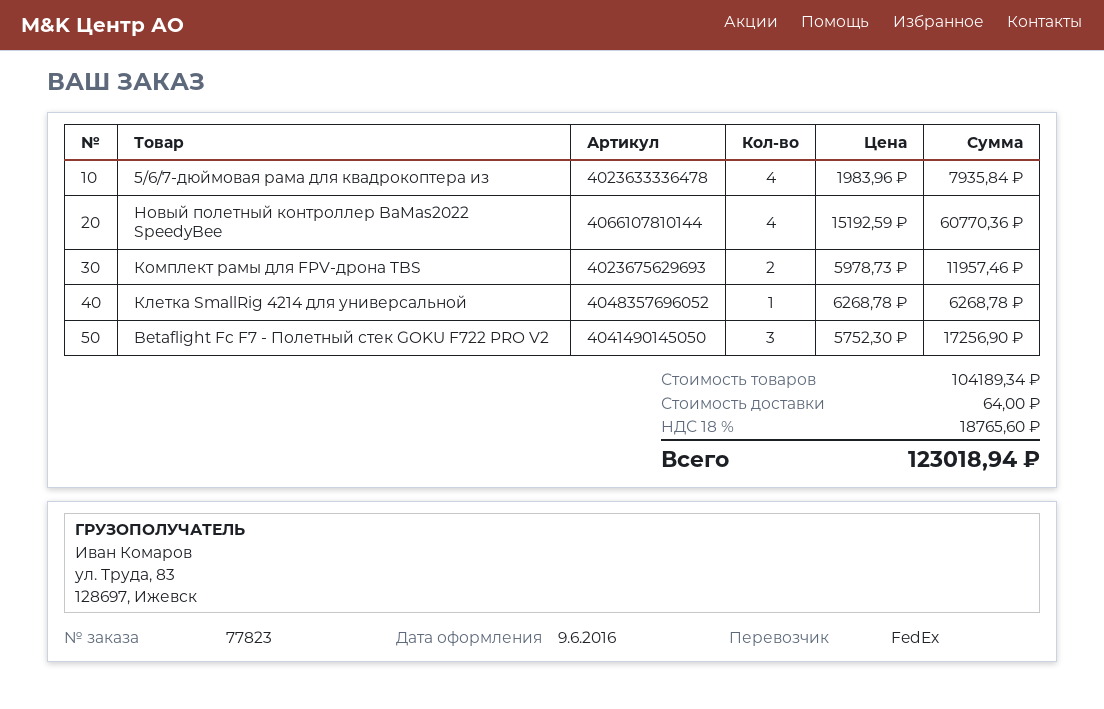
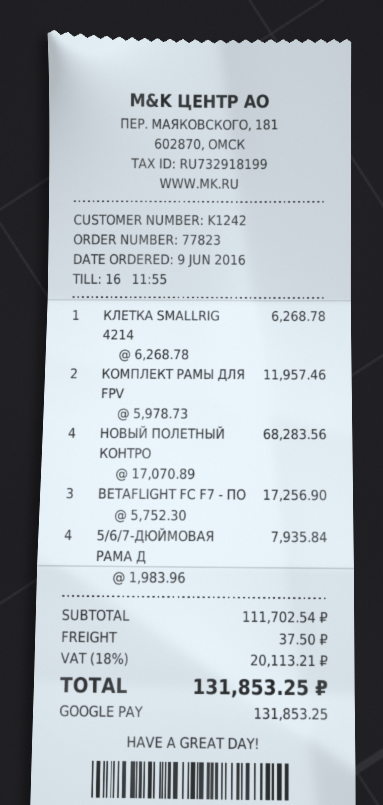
Новый полетный контроллер BaMas2022 SpeedyBee: 4 x 15192.59 = 60770.36 -> 4 x 17070.89 = 68283.56
subtotal: 104189.34 -> 111702.54
shipping: 64.00 -> 37.50
tax: 18% = 18765.60 -> 18% = 20113.21
total: 123018.94 -> 131853.25

